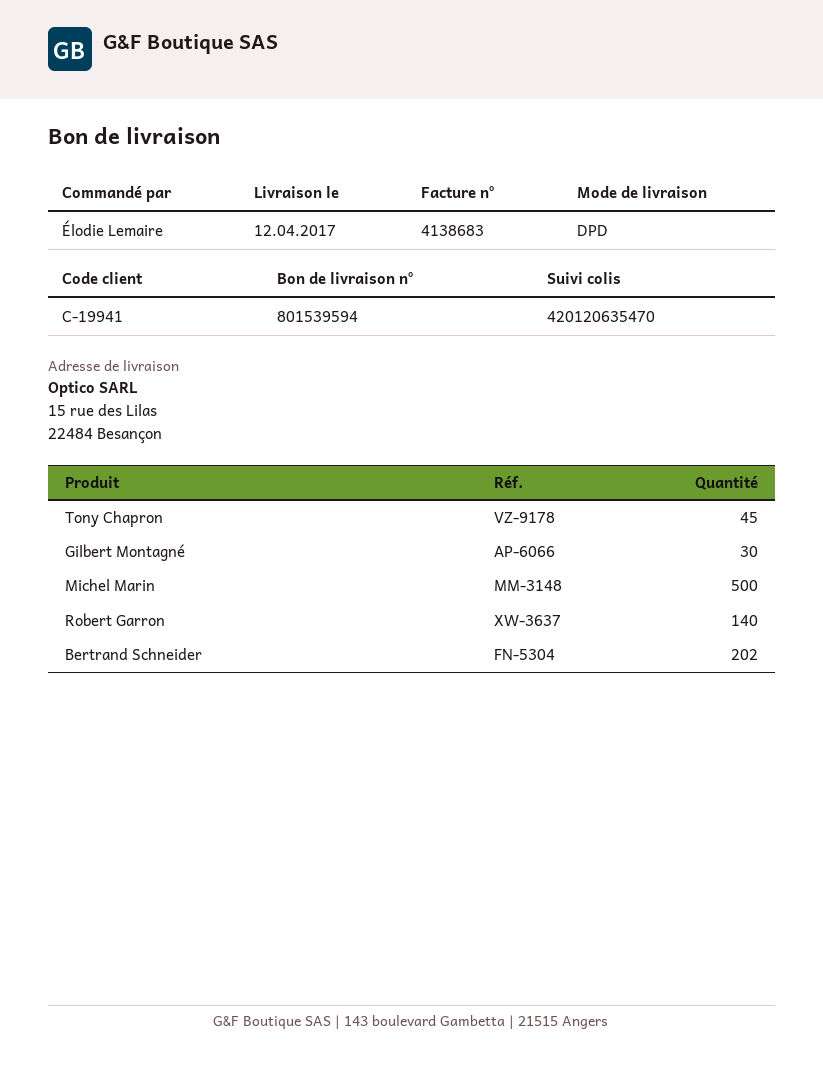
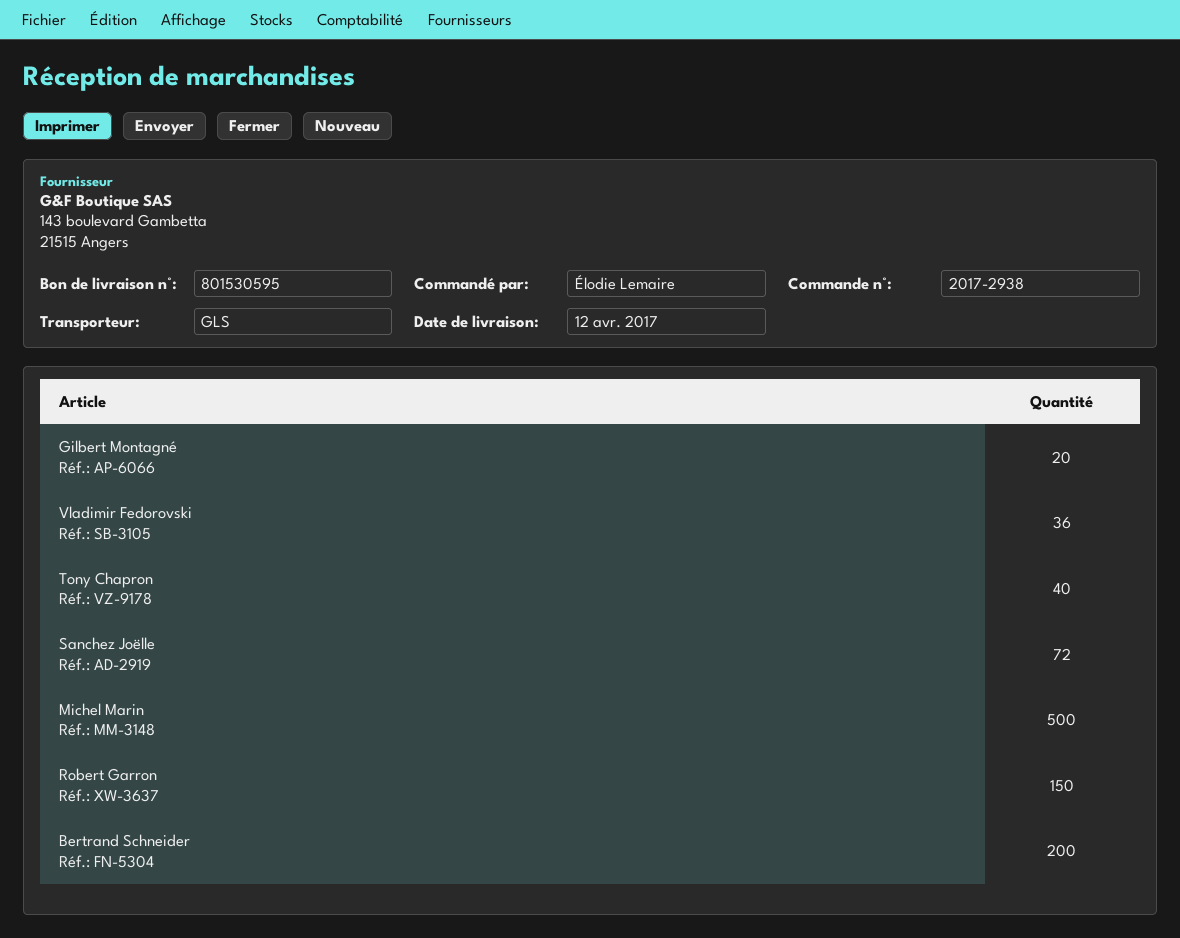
delivery note number: 801539594 -> 801530595
shipping method: DPD -> GLS
Tony Chapron: 45 -> 40
Gilbert Montagné: 30 -> 20
Robert Garron: 140 -> 150
Bertrand Schneider: 202 -> 200
Vladimir Fedorovski: none -> 36
Sanchez Joëlle: none -> 72

